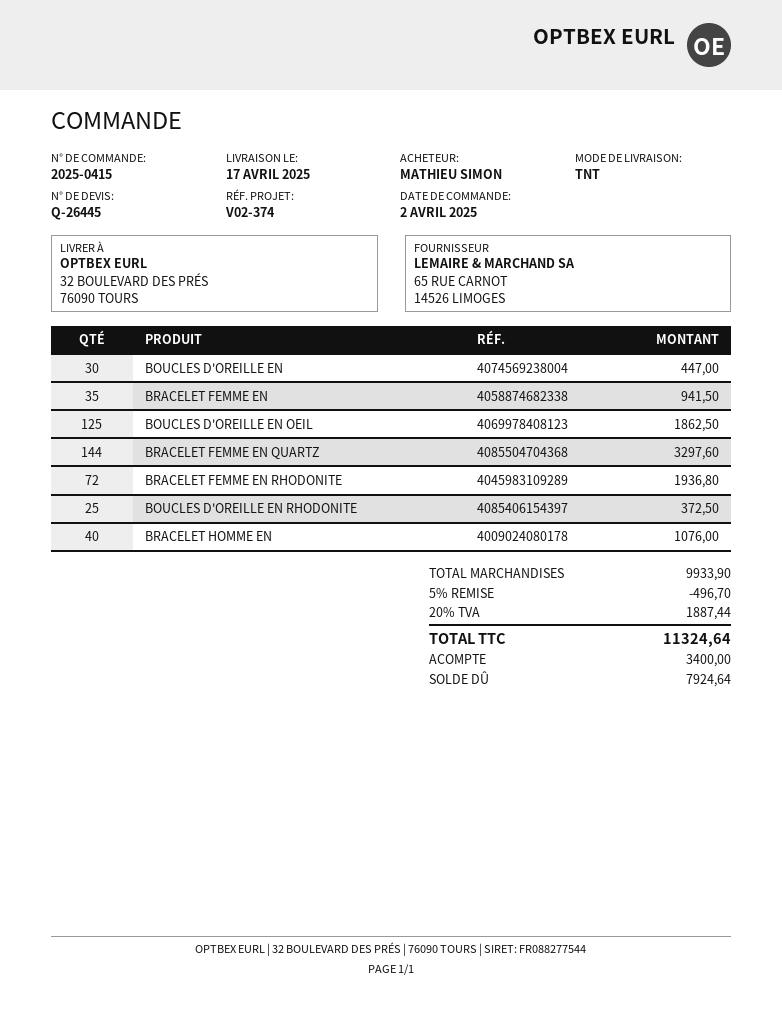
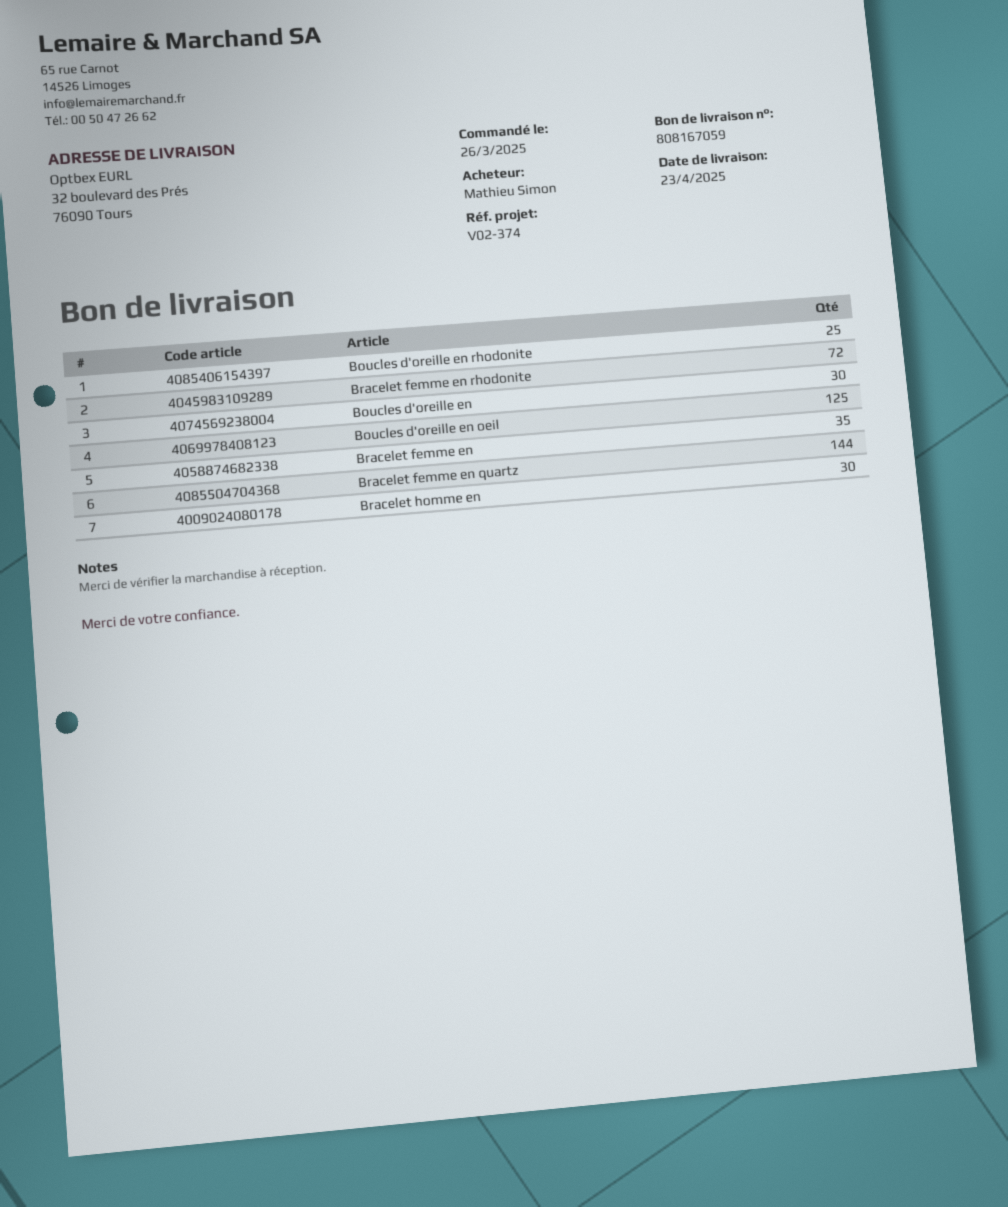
order date: 2025-04-02 -> 2025-03-26
delivery date: 2025-04-17 -> 2025-04-23
BRACELET HOMME EN: 40 -> 30

